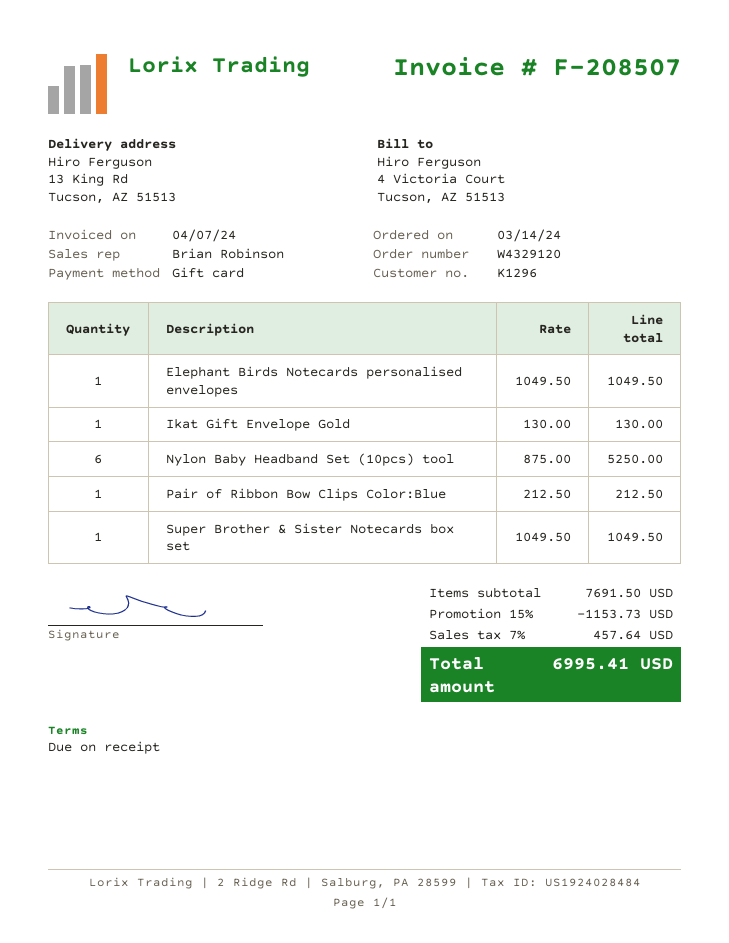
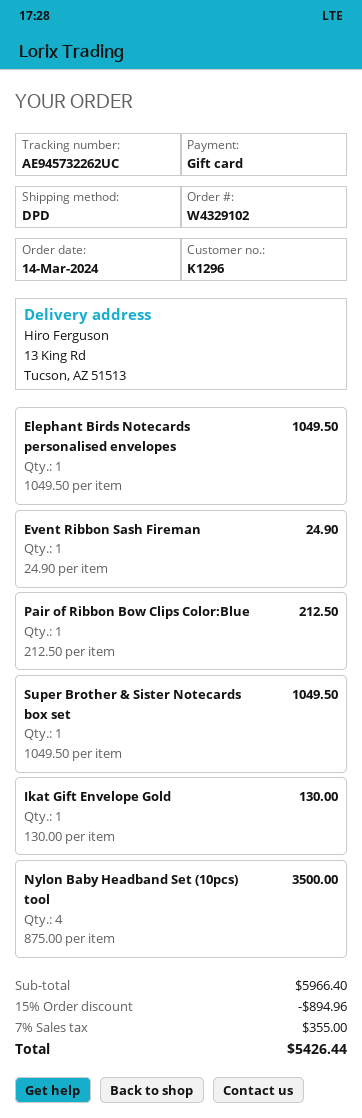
order number: W4329120 -> W4329102
Nylon Baby Headband Set (10pcs) tool: 6 x 875.00 = 5250.00 -> 4 x 875.00 = 3500.00
Event Ribbon Sash Fireman: none -> 1 x 24.90 = 24.90
subtotal: 7691.50 -> 5966.40
discount: 15% = 1153.73 -> 15% = 894.96
tax: 7% = 457.64 -> 7% = 355.00
total: 6995.41 -> 5426.44

